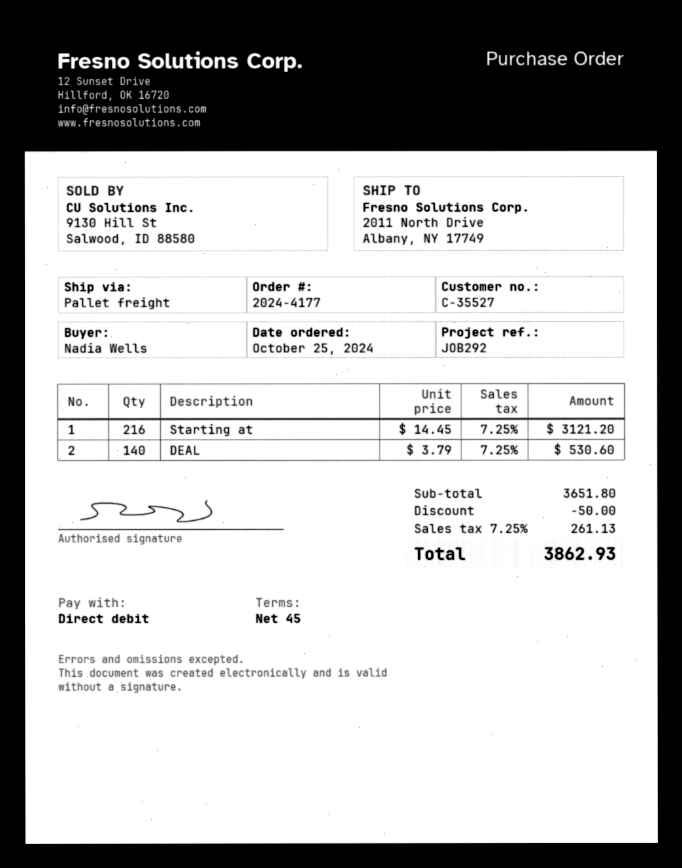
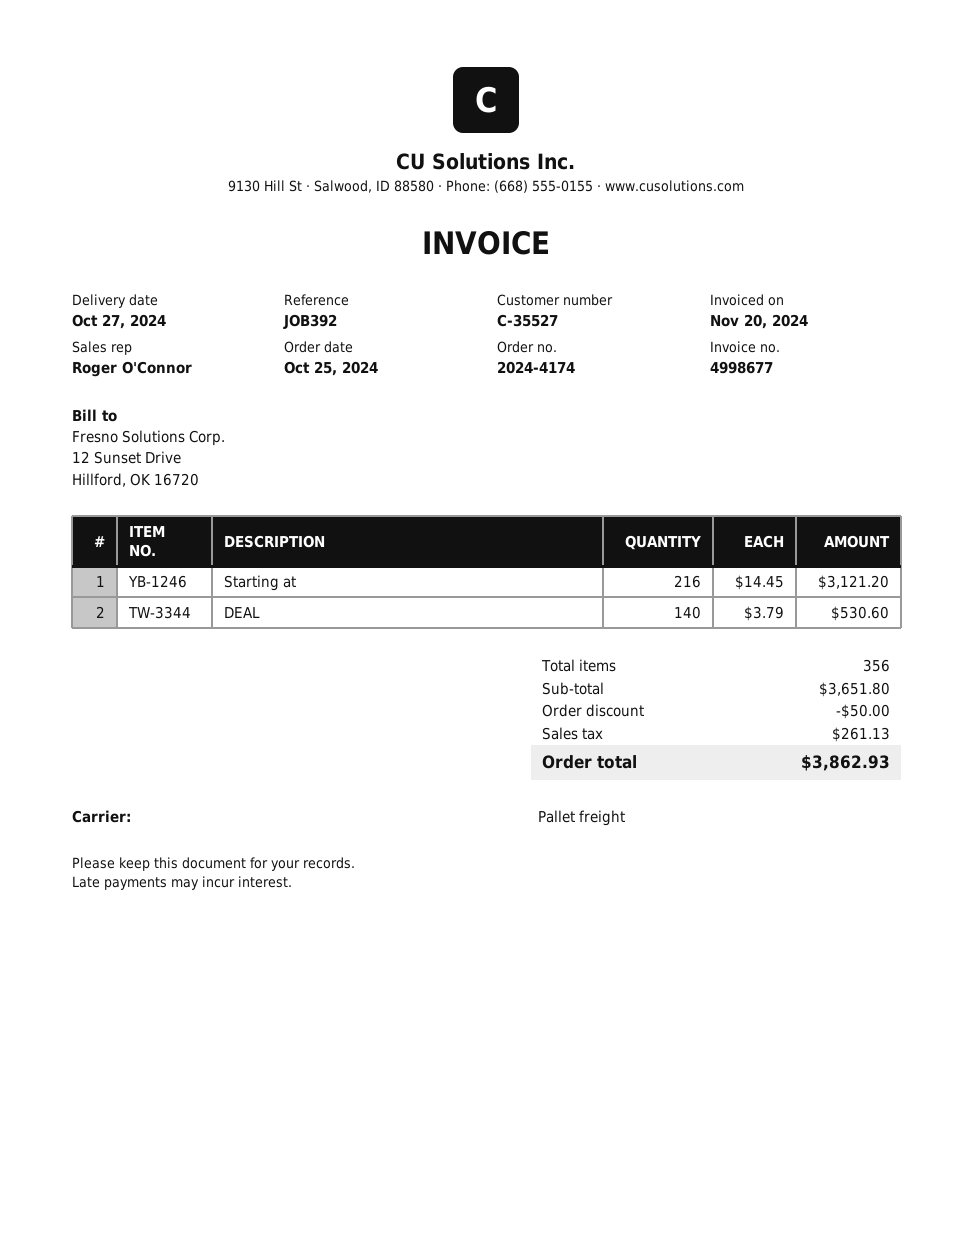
order number: 2024-4177 -> 2024-4174
reference: JOB292 -> JOB392

